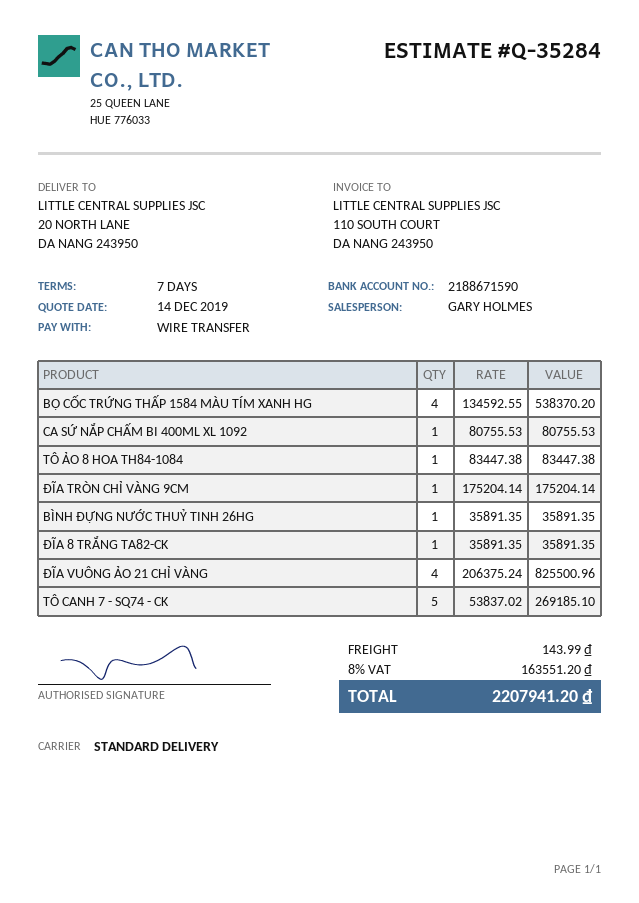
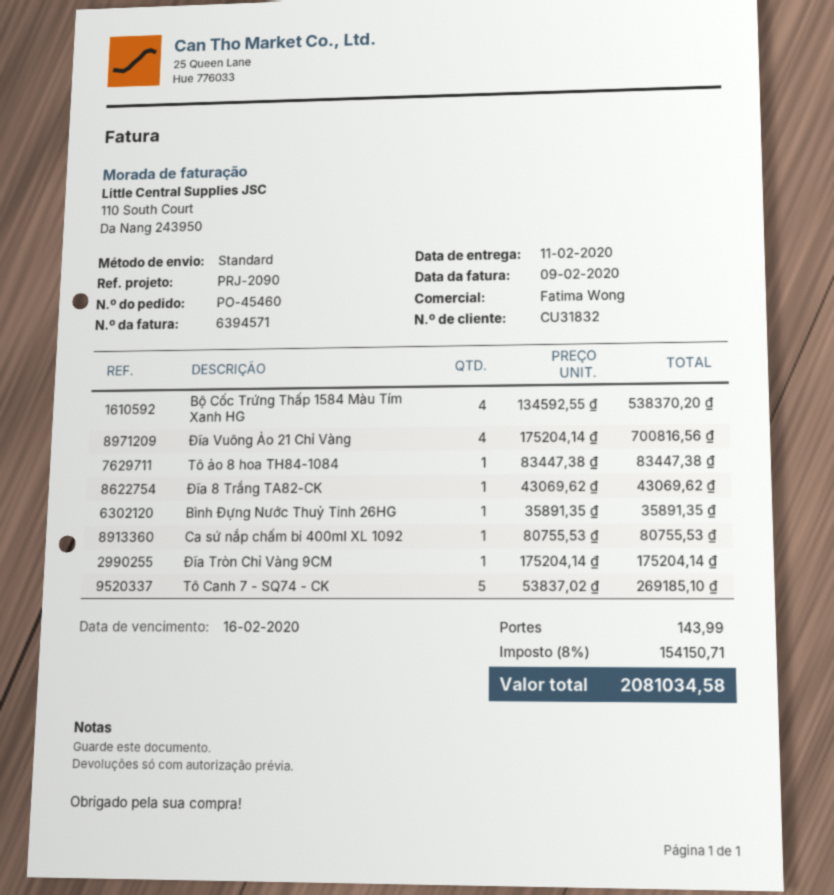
sales rep: GARY HOLMES -> Fatima Wong
ĐĨA 8 TRẮNG TA82-CK: 1 x 35891.35 = 35891.35 -> 1 x 43069.62 = 43069.62
ĐĨA VUÔNG ẢO 21 CHỈ VÀNG: 4 x 206375.24 = 825500.96 -> 4 x 175204.14 = 700816.56
tax: 8% = 163551.20 -> 8% = 154150.71
total: 2207941.20 -> 2081034.58

